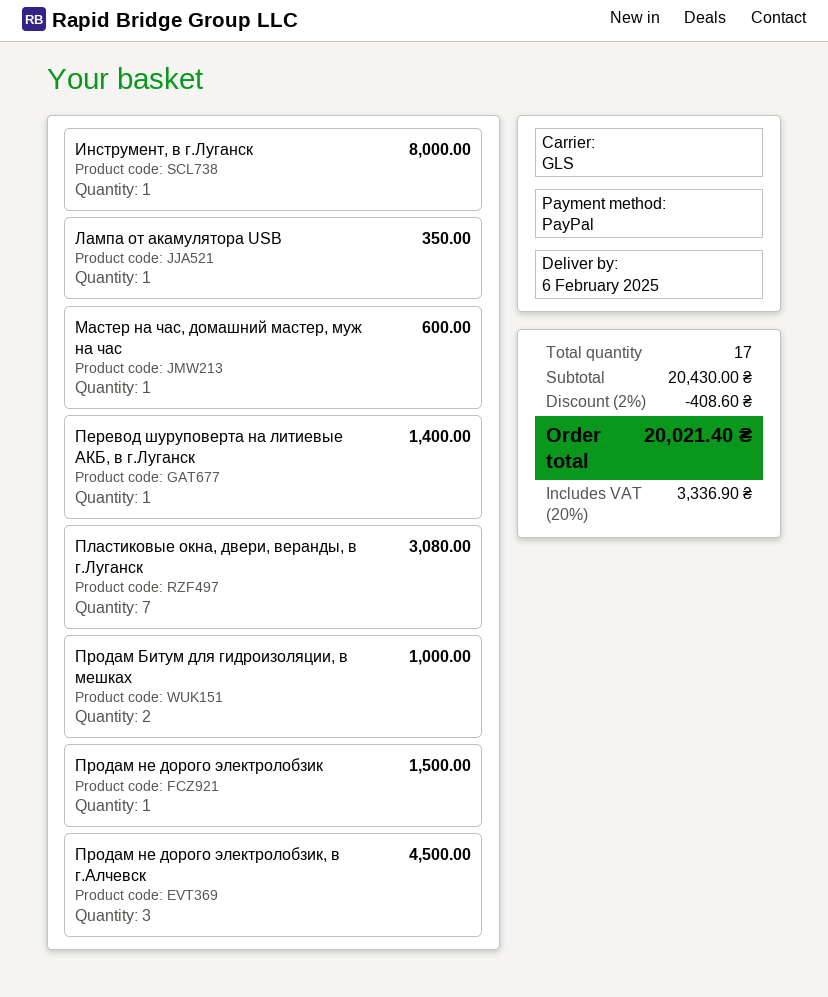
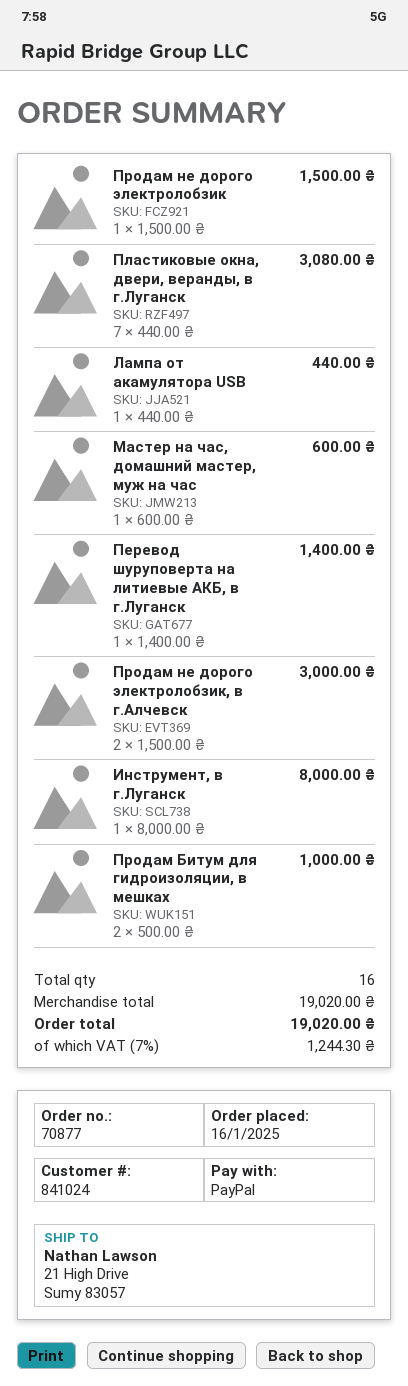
Лампа от акамулятора USB: 1 for 350.00 -> 1 for 440.00
Продам не дорого электролобзик, в г.Алчевск: 3 for 4500.00 -> 2 for 3000.00
total quantity: 17 -> 16
subtotal: 20430.00 -> 19020.00
discount: 2% = 408.60 -> none
tax: 20% = 3336.90 -> 7% = 1244.30
total: 20021.40 -> 19020.00

